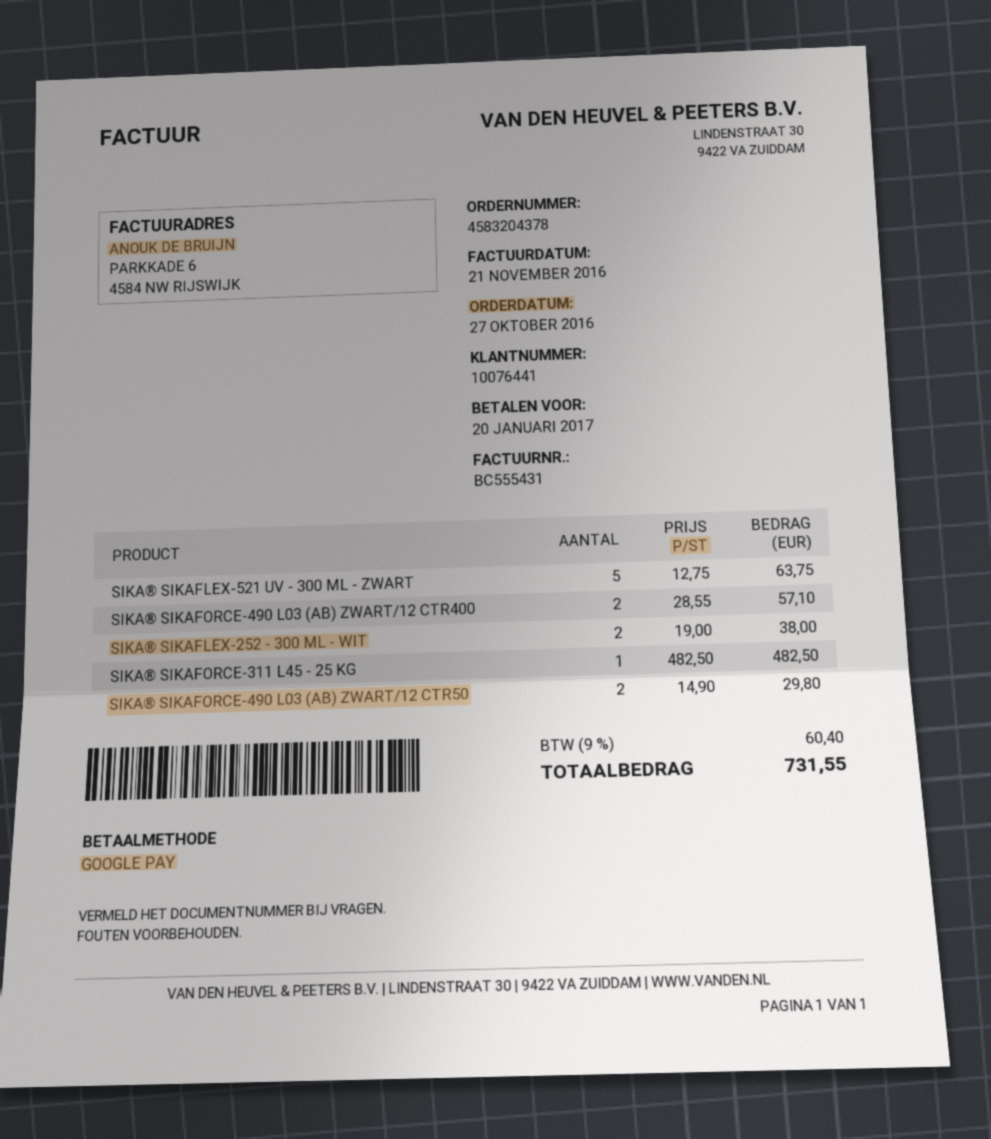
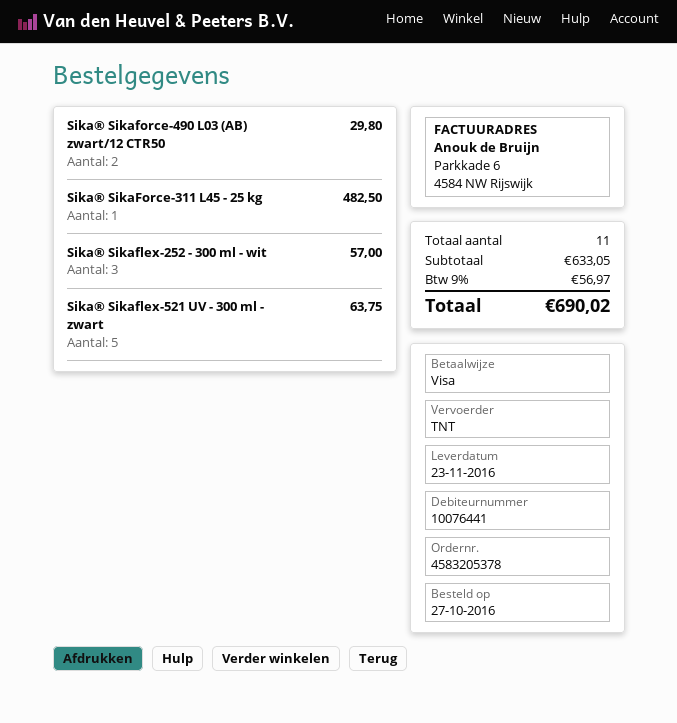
order number: 4583204378 -> 4583205378
payment method: Google Pay -> Visa
SIKA® SIKAFORCE-490 L03 (AB) ZWART/12 CTR400: 2 for 57.10 -> none
SIKA® SIKAFLEX-252 - 300 ML - WIT: 2 for 38.00 -> 3 for 57.00
tax: 9% = 60.40 -> 9% = 56.97
total: 731.55 -> 690.02

